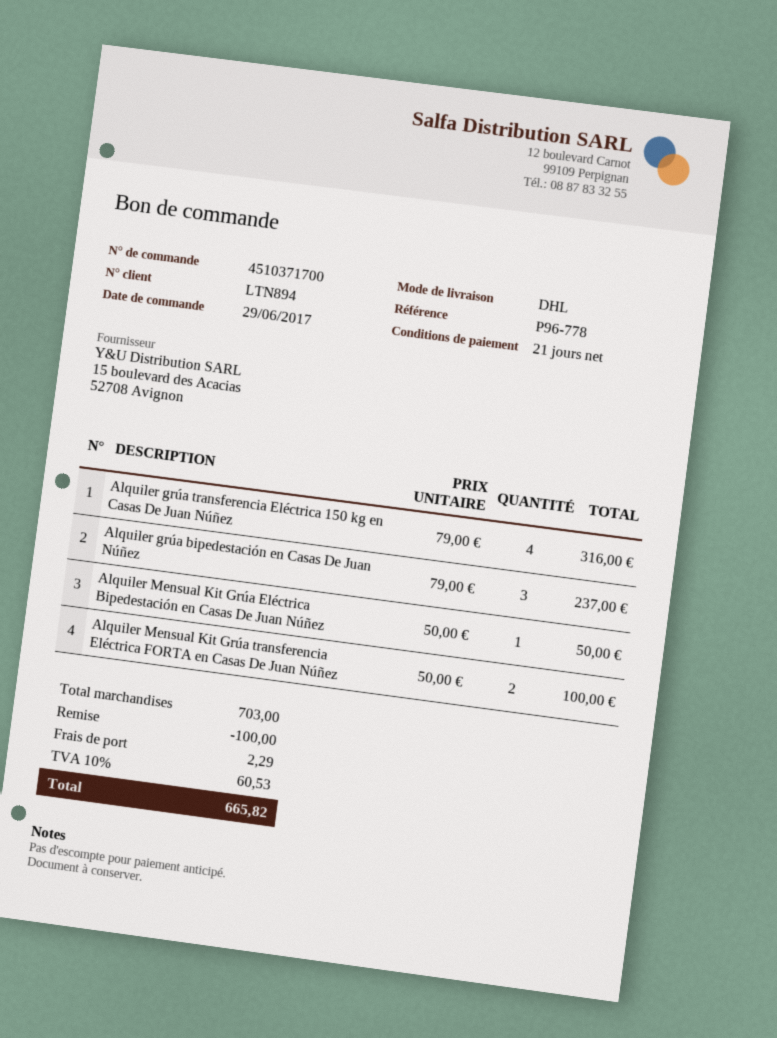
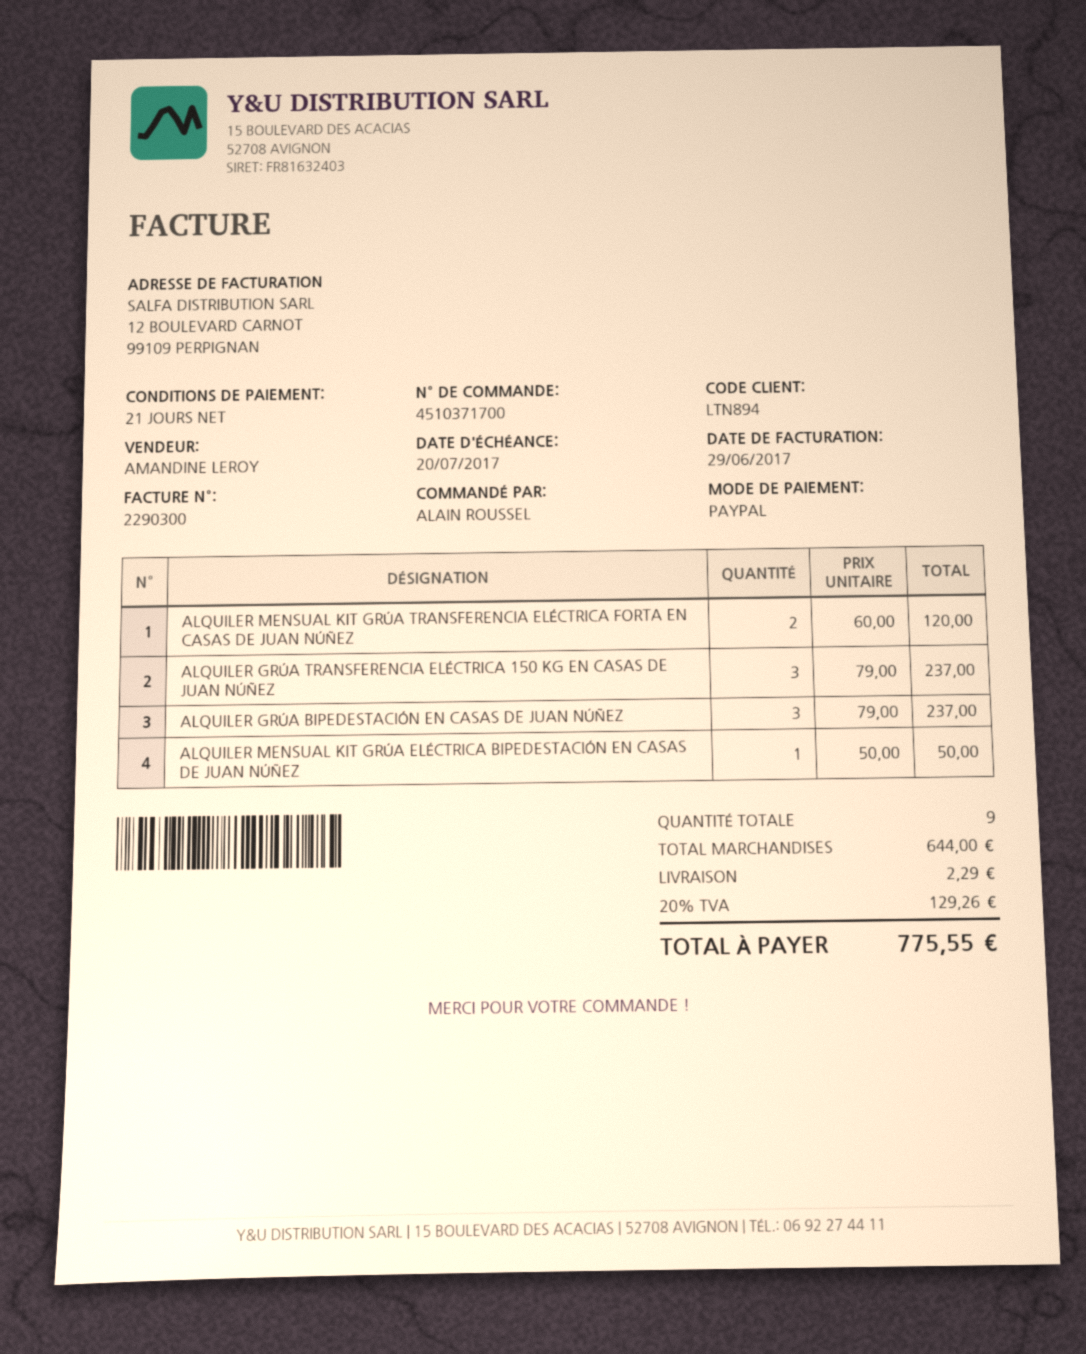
Alquiler grúa transferencia Eléctrica 150 kg en Casas De Juan Núñez: 4 x 79.00 = 316.00 -> 3 x 79.00 = 237.00
Alquiler Mensual Kit Grúa transferencia Eléctrica FORTA en Casas De Juan Núñez: 2 x 50.00 = 100.00 -> 2 x 60.00 = 120.00
subtotal: 703.00 -> 644.00
discount: 100.00 -> none
tax: 10% = 60.53 -> 20% = 129.26
total: 665.82 -> 775.55

